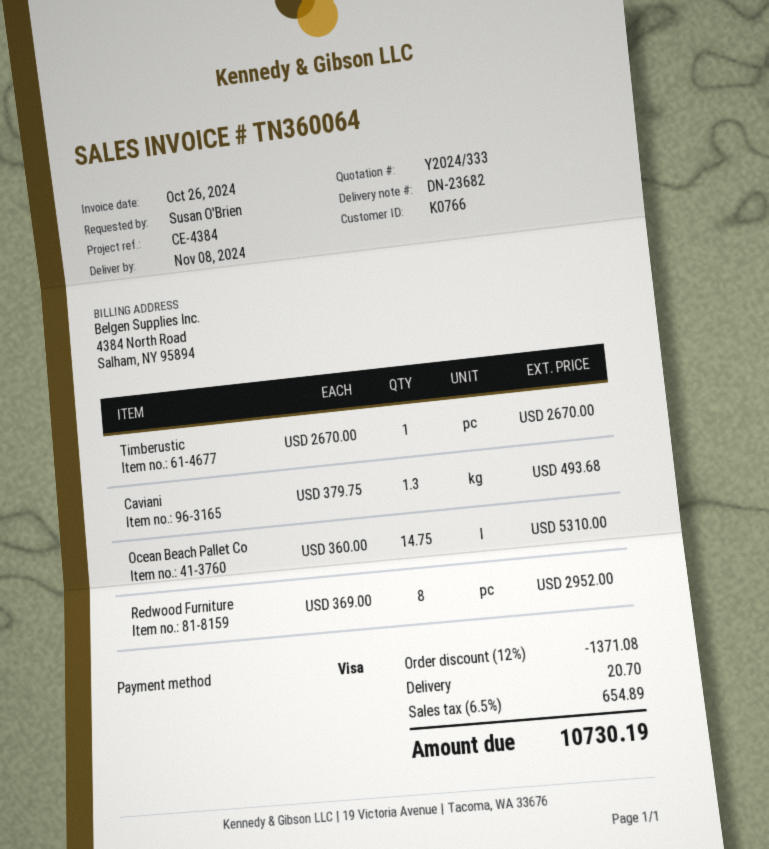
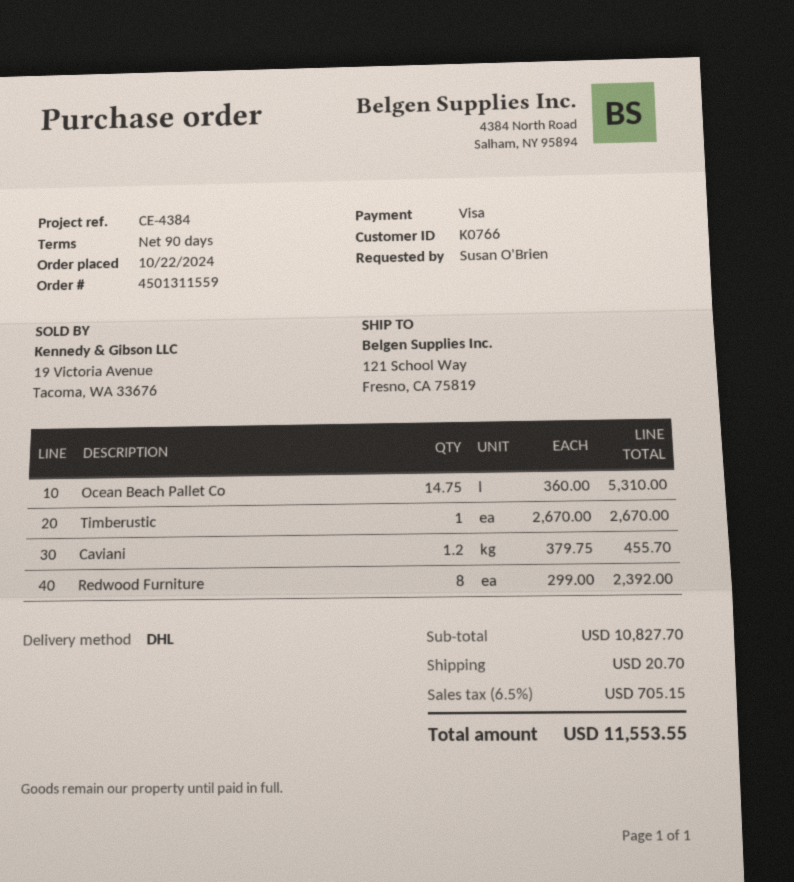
Caviani: 1.3 x 379.75 = 493.68 -> 1.2 x 379.75 = 455.70
Redwood Furniture: 8 x 369.00 = 2952.00 -> 8 x 299.00 = 2392.00
discount: 12% = 1371.08 -> none
tax: 6.5% = 654.89 -> 6.5% = 705.15
total: 10730.19 -> 11553.55

